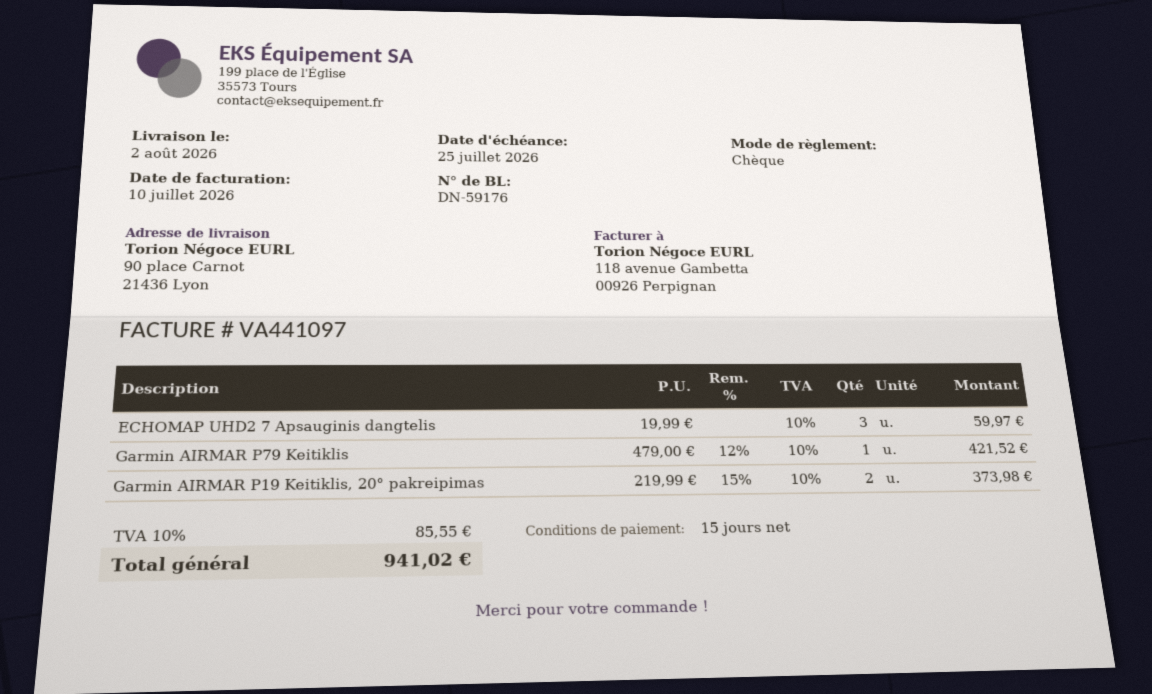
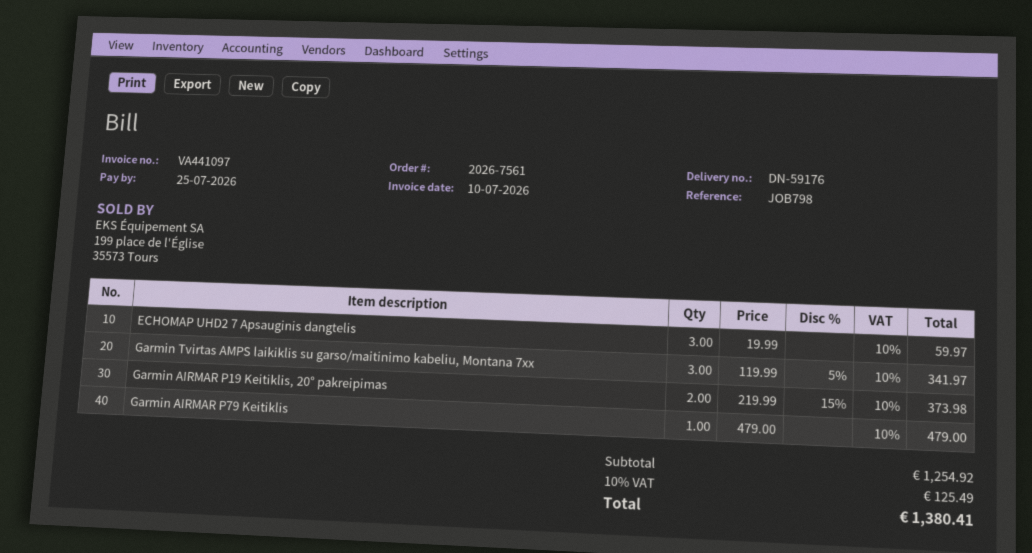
Garmin AIRMAR P79 Keitiklis: 1 x 479.00 - 12% = 421.52 -> 1 x 479.00 = 479.00
Garmin Tvirtas AMPS laikiklis su garso/maitinimo kabeliu, Montana 7xx: none -> 3 x 119.99 - 5% = 341.97
tax: 10% = 85.55 -> 10% = 125.49
total: 941.02 -> 1380.41

